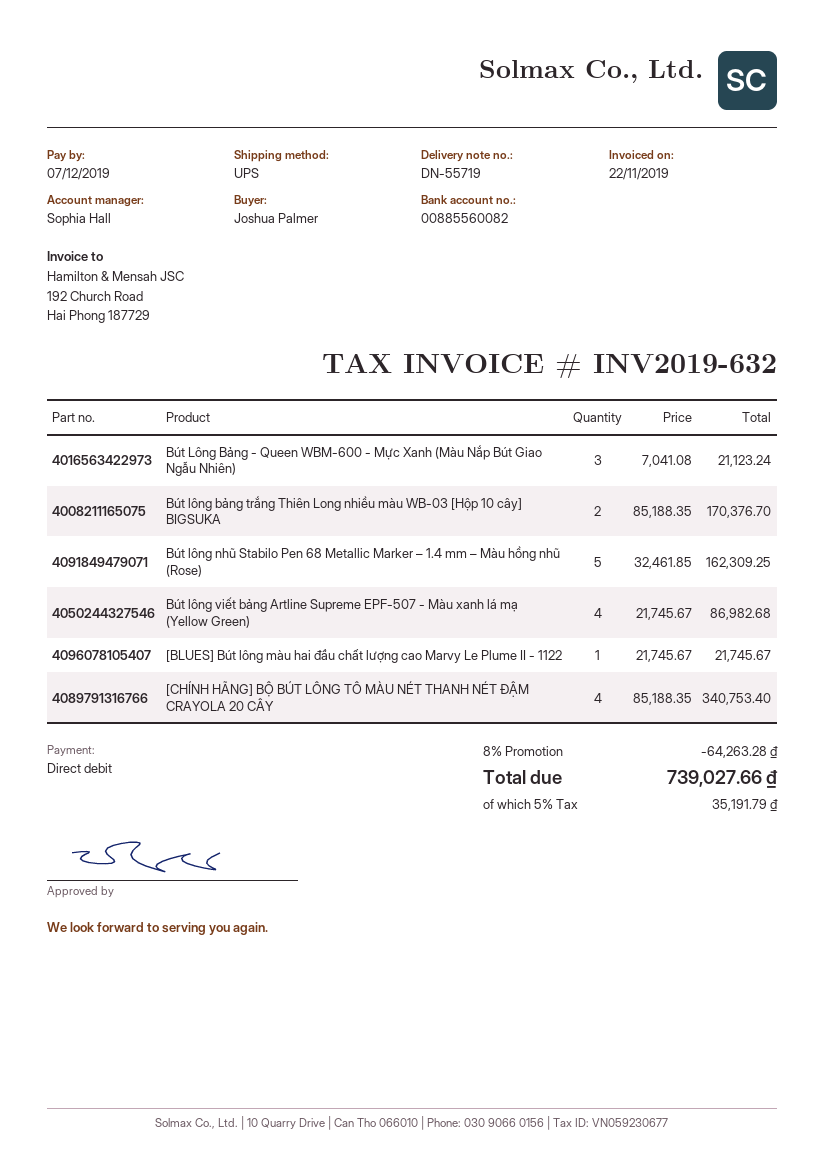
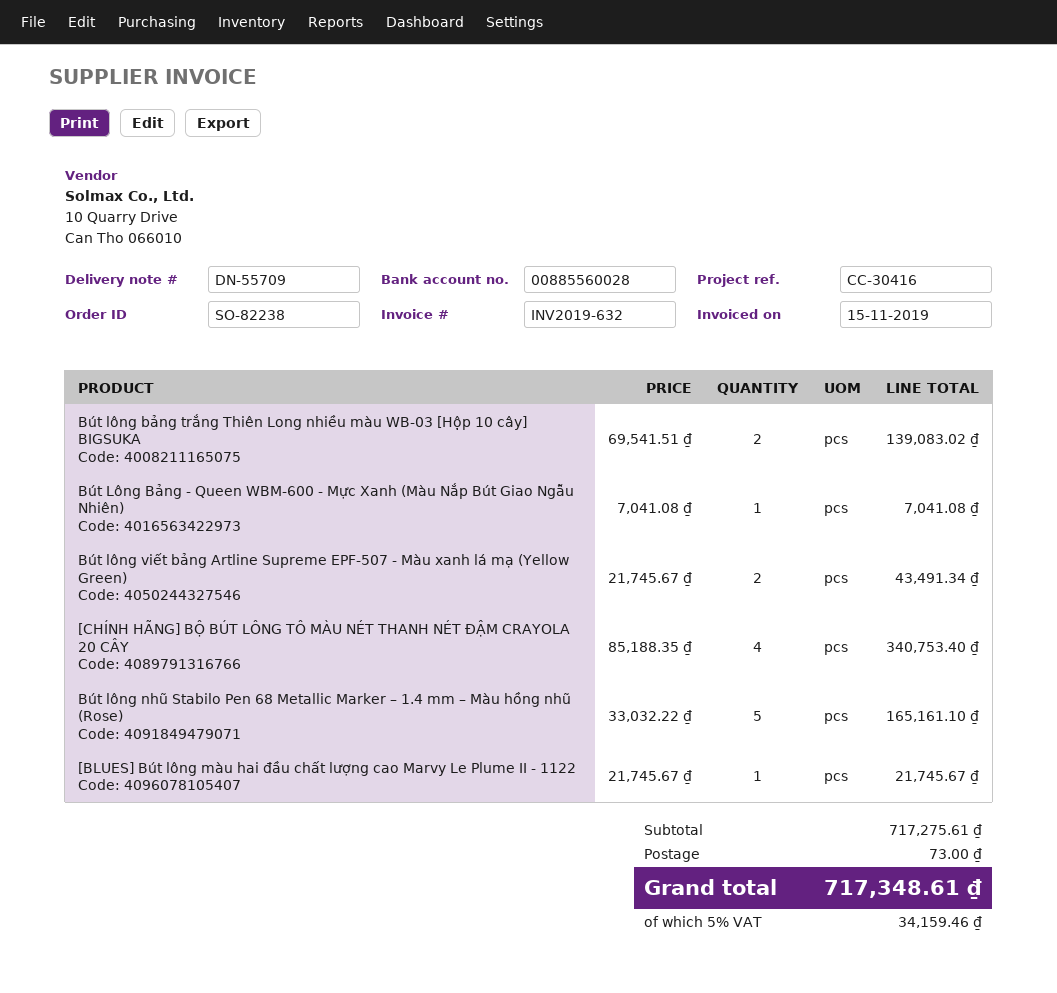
delivery note number: DN-55719 -> DN-55709
invoice date: 2019-11-22 -> 2019-11-15
bank account: 00885560082 -> 00885560028
Bút Lông Bảng - Queen WBM-600 - Mực Xanh (Màu Nắp Bút Giao Ngẫu Nhiên): 3 x 7041.08 = 21123.24 -> 1 x 7041.08 = 7041.08
Bút lông bảng trắng Thiên Long nhiều màu WB-03 [Hộp 10 cây] BIGSUKA: 2 x 85188.35 = 170376.70 -> 2 x 69541.51 = 139083.02
Bút lông nhũ Stabilo Pen 68 Metallic Marker – 1.4 mm – Màu hồng nhũ (Rose): 5 x 32461.85 = 162309.25 -> 5 x 33032.22 = 165161.10
Bút lông viết bảng Artline Supreme EPF-507 - Màu xanh lá mạ (Yellow Green): 4 x 21745.67 = 86982.68 -> 2 x 21745.67 = 43491.34
discount: 8% = 64263.28 -> none
shipping: none -> 73.00
tax: 5% = 35191.79 -> 5% = 34159.46
total: 739027.66 -> 717348.61

